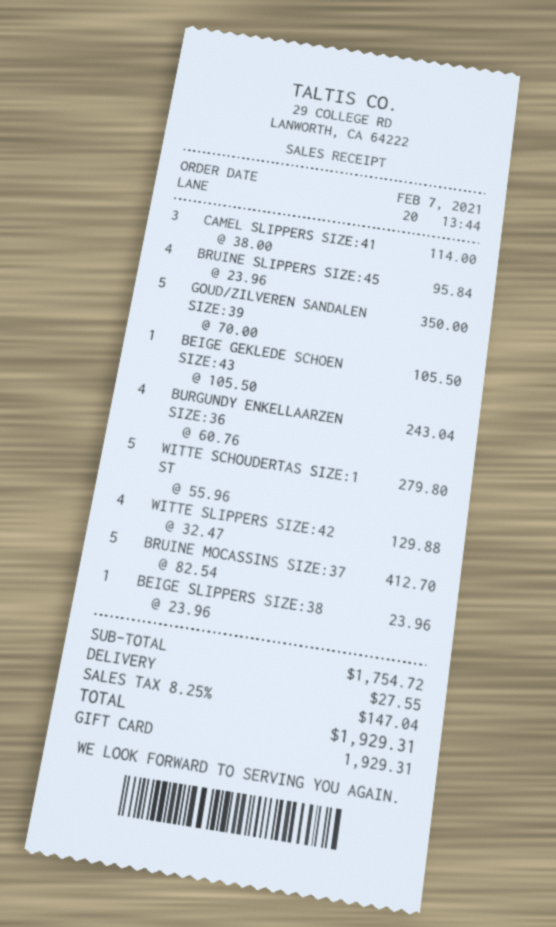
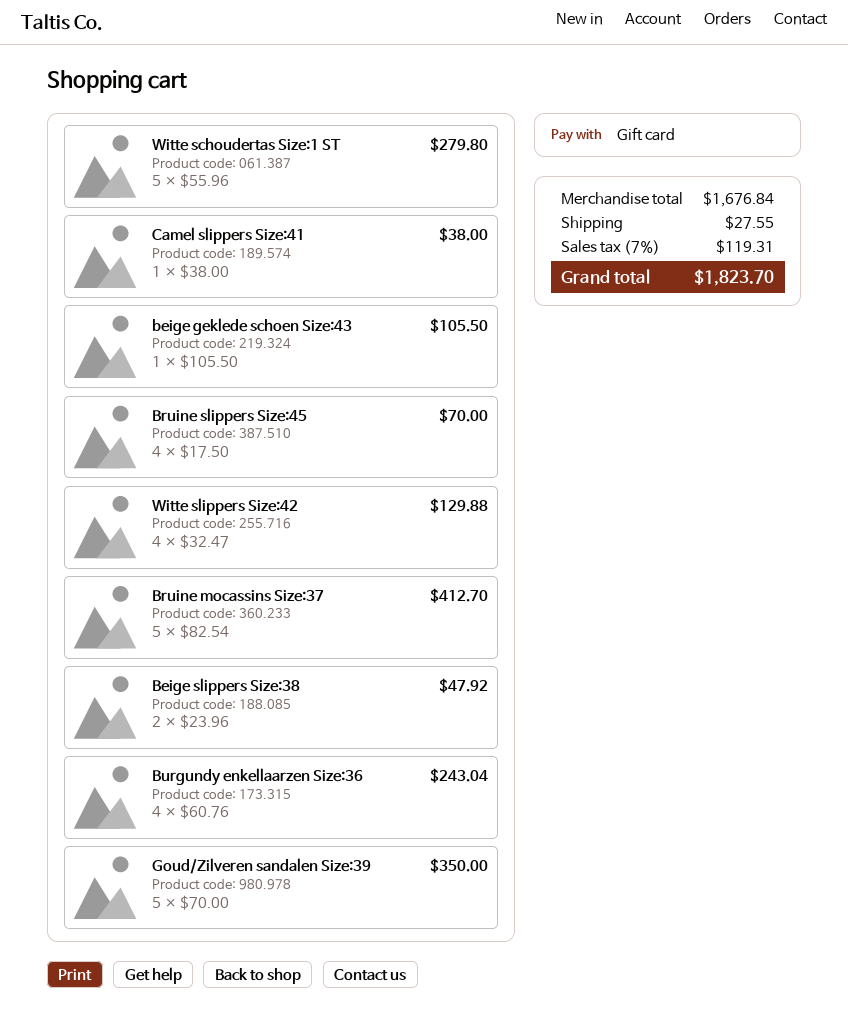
CAMEL SLIPPERS SIZE:41: 3 x 38.00 = 114.00 -> 1 x 38.00 = 38.00
BRUINE SLIPPERS SIZE:45: 4 x 23.96 = 95.84 -> 4 x 17.50 = 70.00
BEIGE SLIPPERS SIZE:38: 1 x 23.96 = 23.96 -> 2 x 23.96 = 47.92
subtotal: 1754.72 -> 1676.84
tax: 8.25% = 147.04 -> 7% = 119.31
total: 1929.31 -> 1823.70

